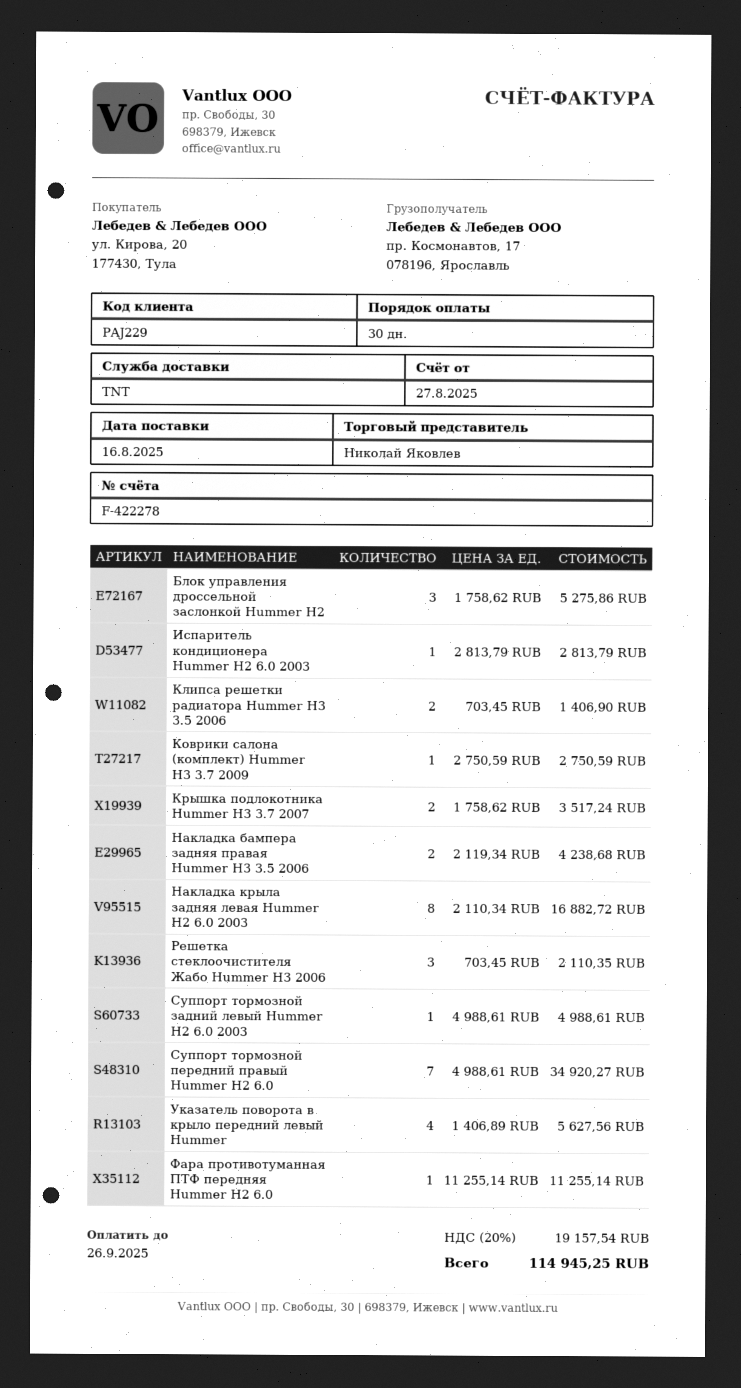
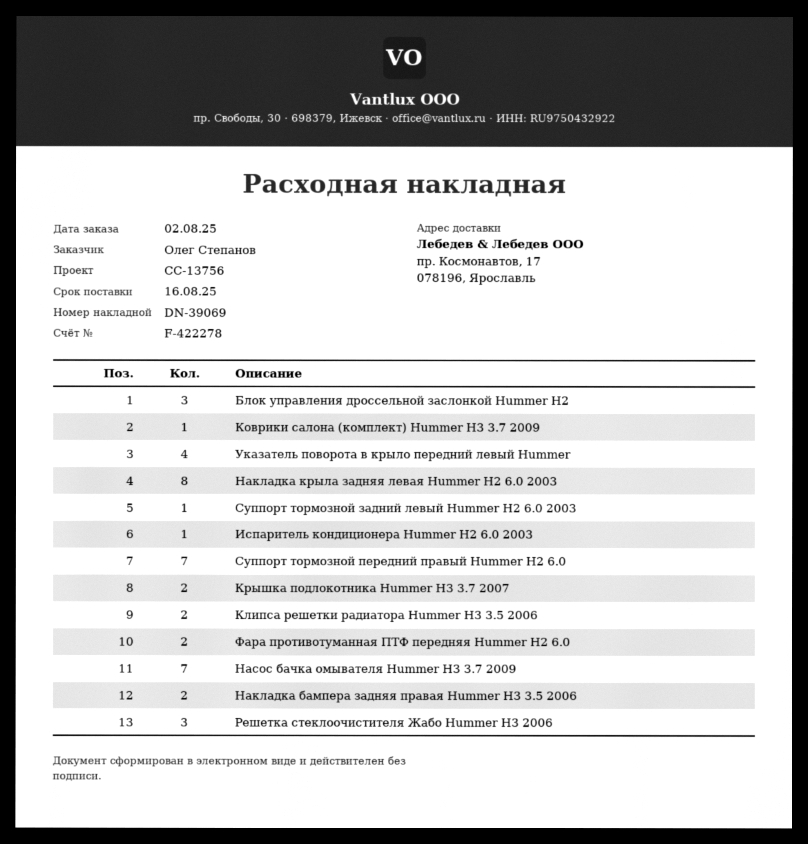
Фара противотуманная ПТФ передняя Hummer H2 6.0: 1 -> 2
Насос бачка омывателя Hummer H3 3.7 2009: none -> 7

